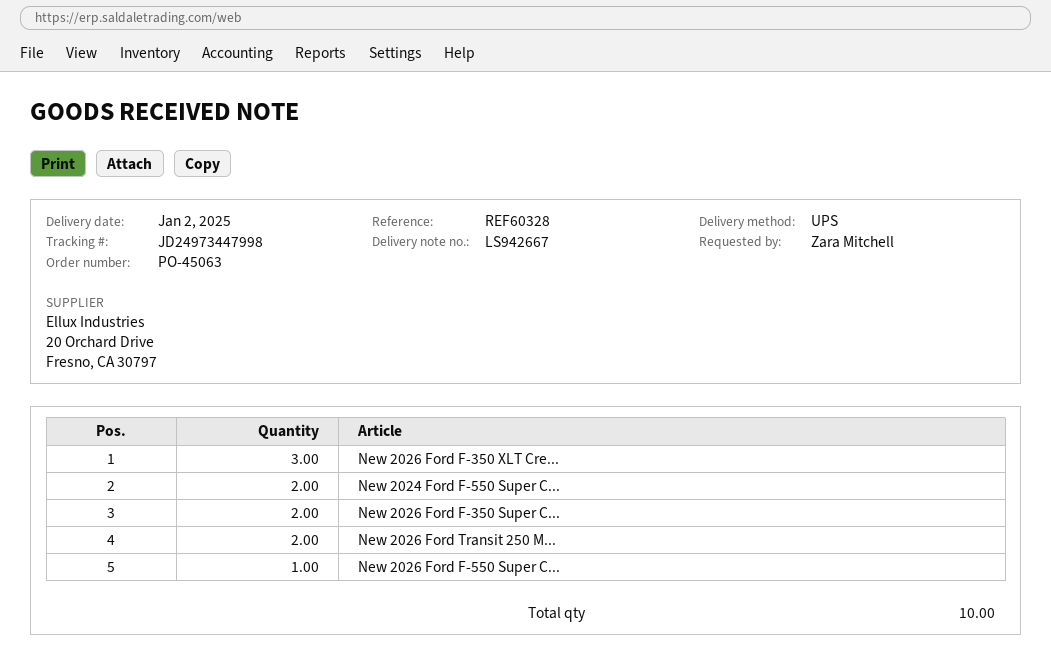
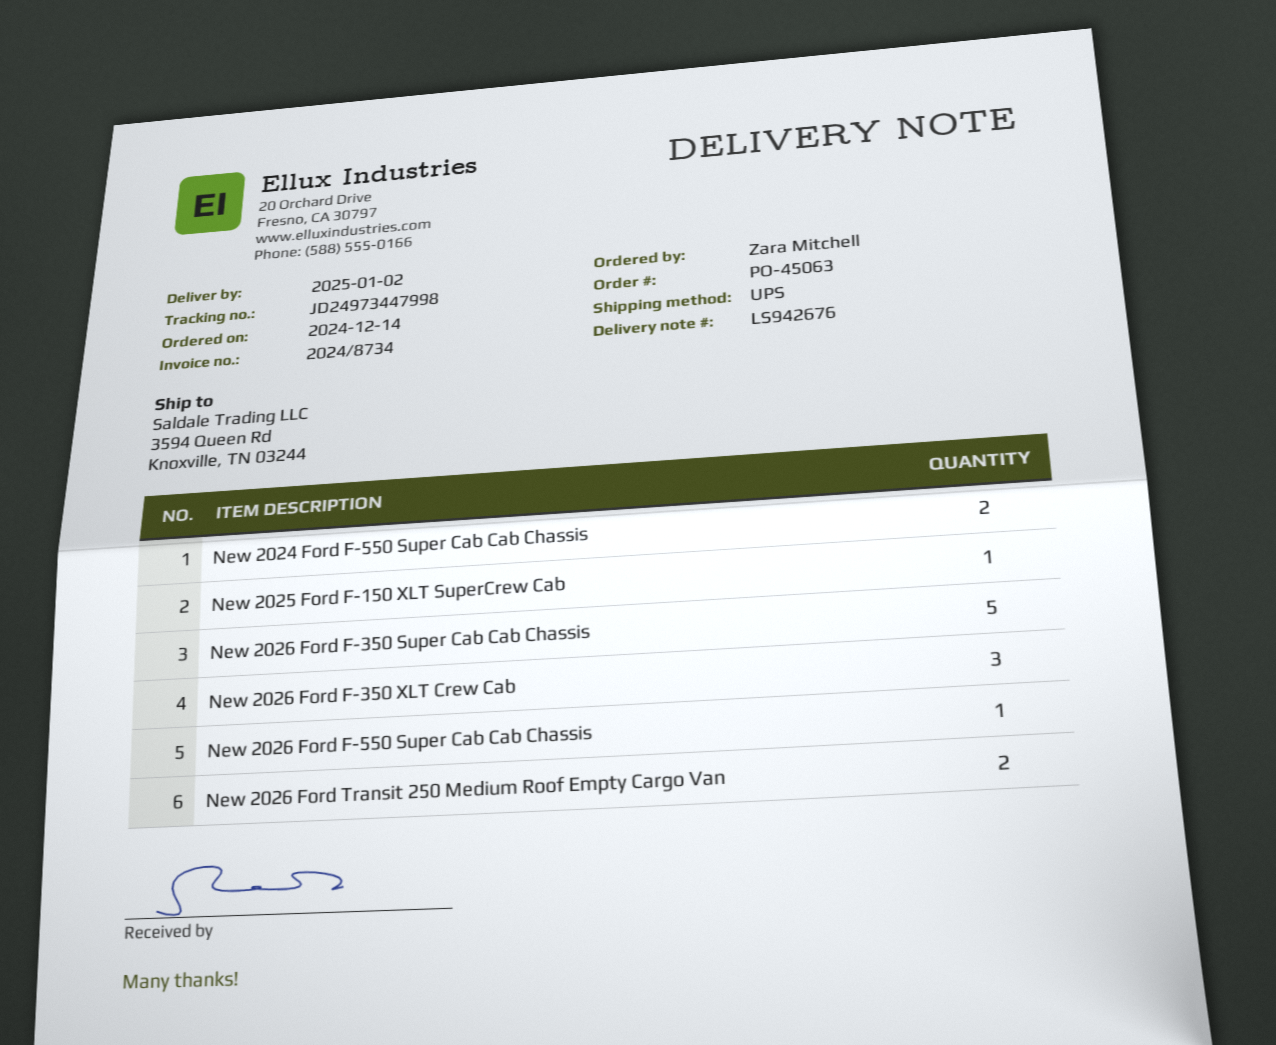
delivery note number: LS942667 -> LS942676
New 2026 Ford F-350 Super C...: 2 -> 5
New 2025 Ford F-150 XLT SuperCrew Cab: none -> 1

